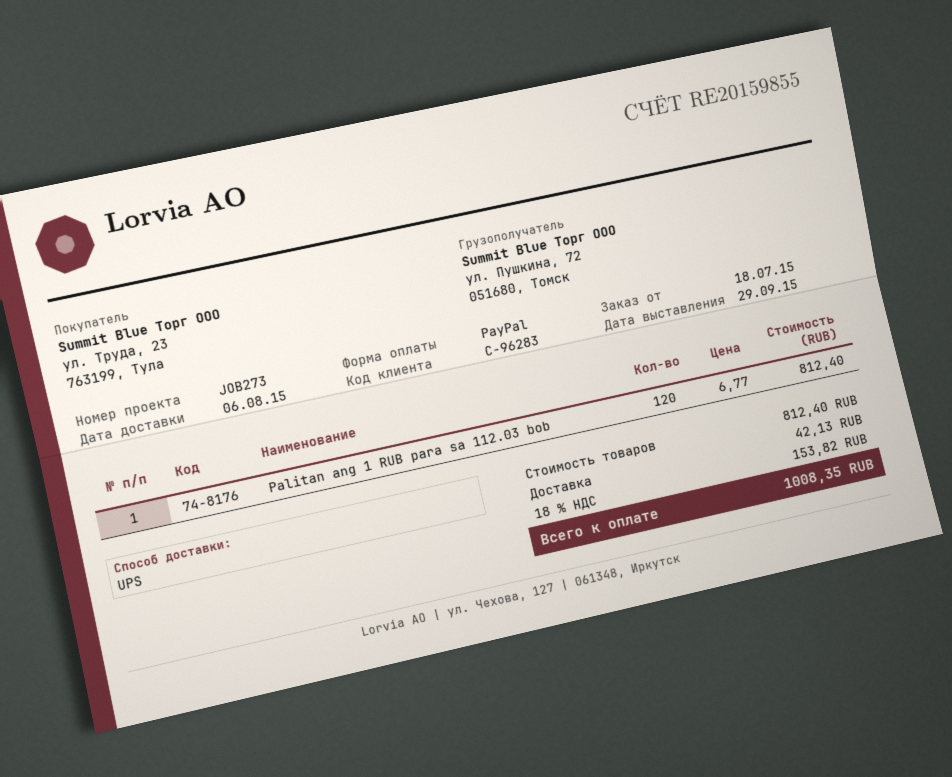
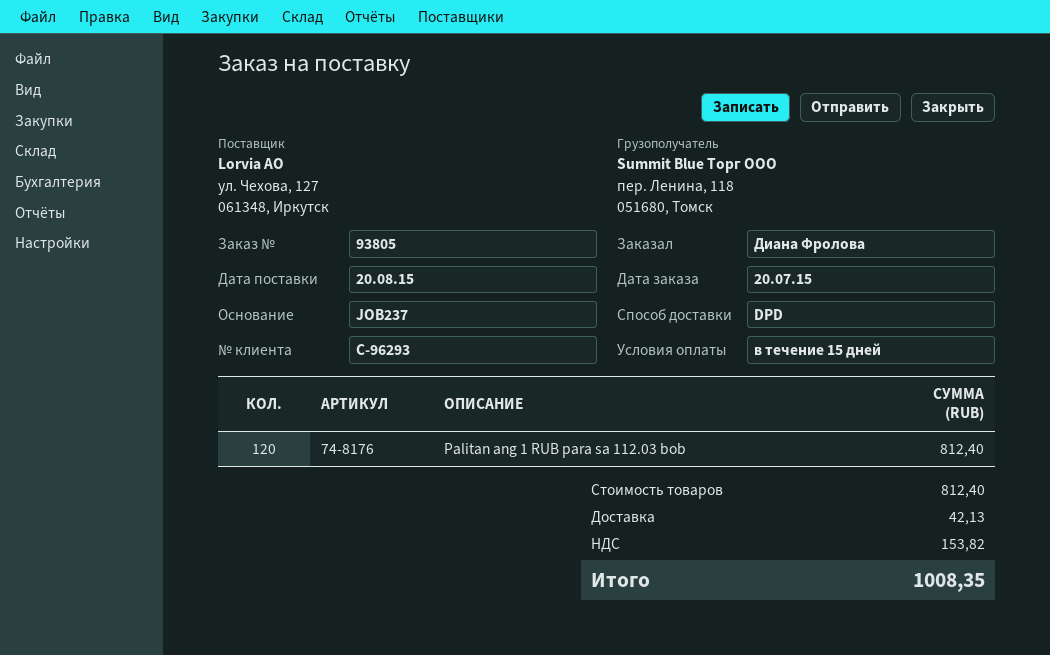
order date: 2015-07-18 -> 2015-07-20
delivery date: 2015-08-06 -> 2015-08-20
customer number: C-96283 -> C-96293
reference: JOB273 -> JOB237
shipping method: UPS -> DPD
ship to: ул. Пушкина, 72, 051680, Томск -> пер. Ленина, 118, 051680, Томск

